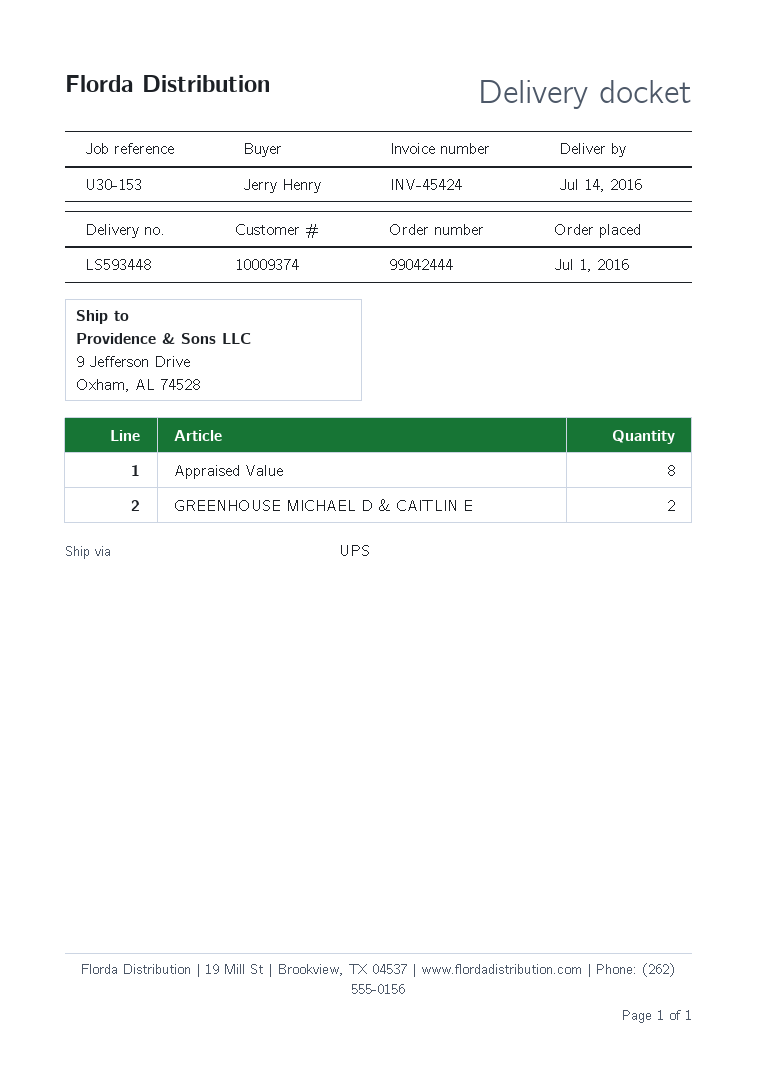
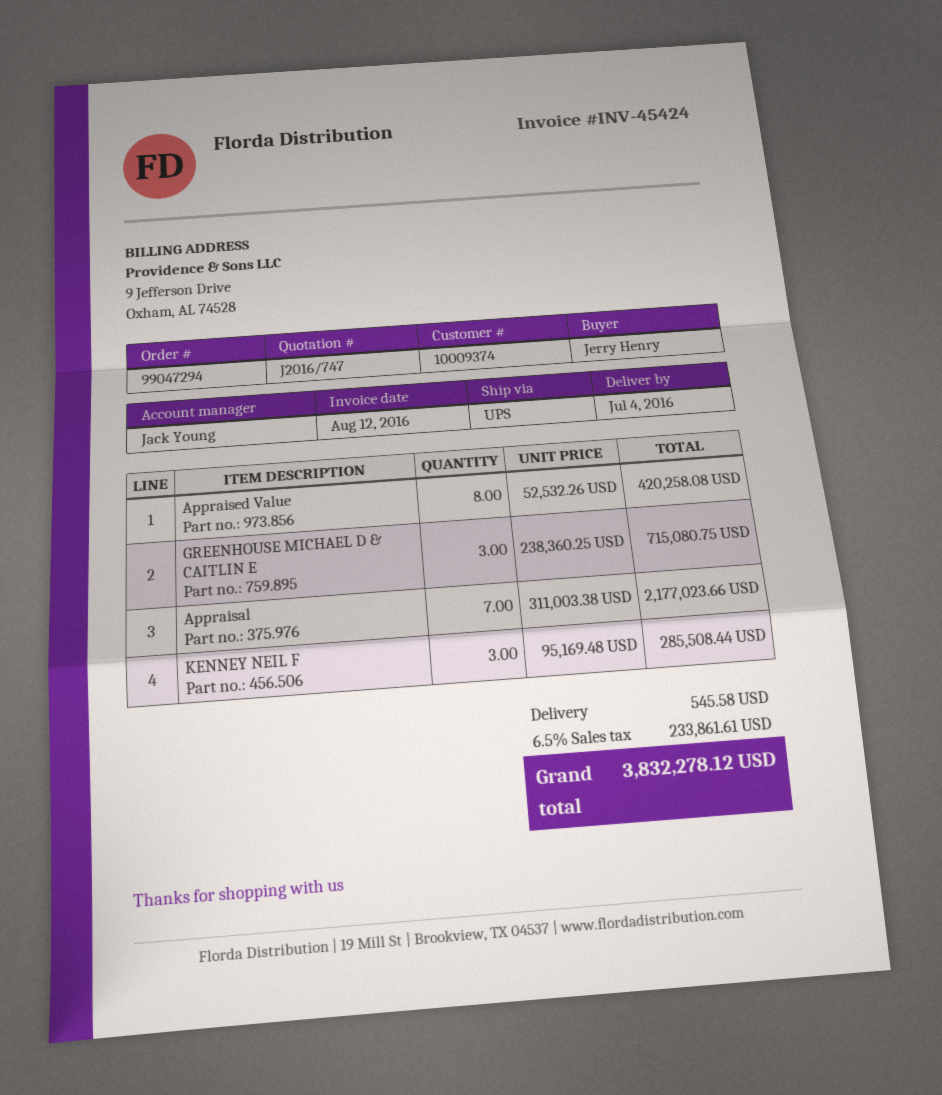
order number: 99042444 -> 99047294
delivery date: 2016-07-14 -> 2016-07-04
GREENHOUSE MICHAEL D & CAITLIN E: 2 -> 3
Appraisal: none -> 7
KENNEY NEIL F: none -> 3

